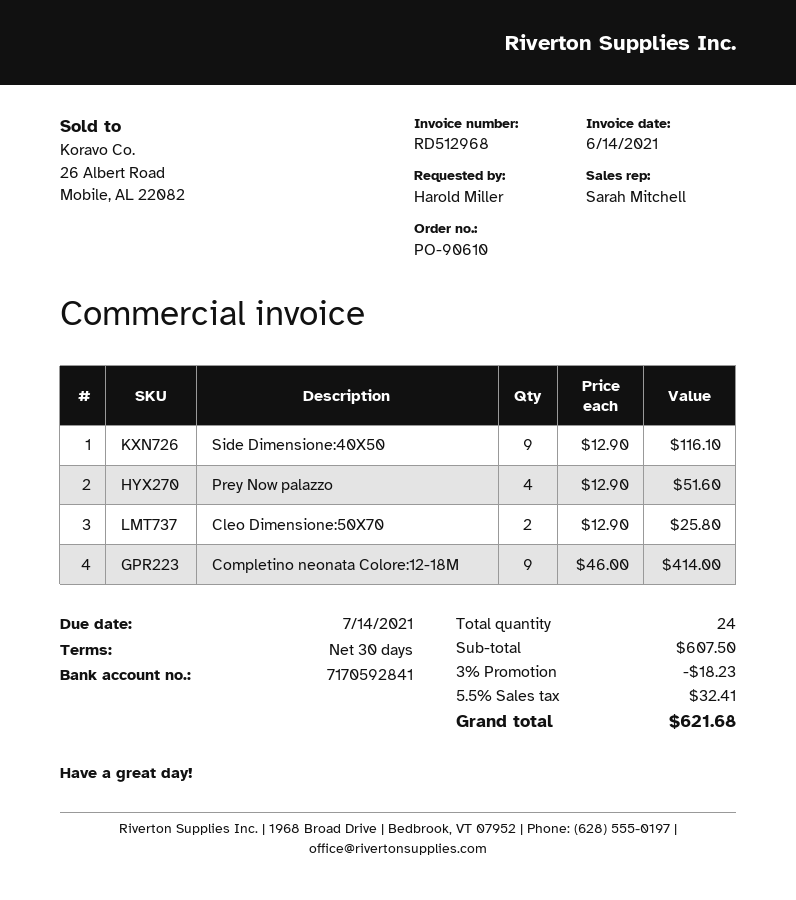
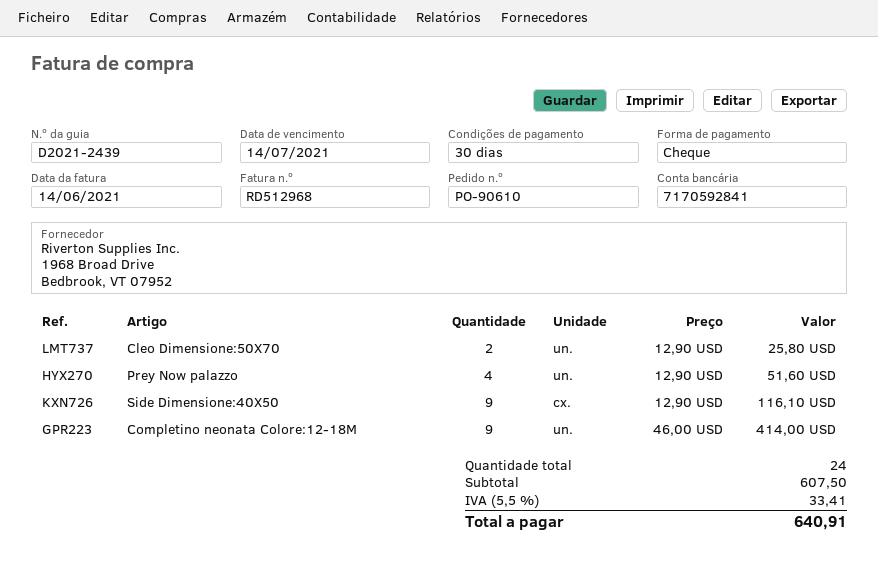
discount: 3% = 18.23 -> none
tax: 5.5% = 32.41 -> 5.5% = 33.41
total: 621.68 -> 640.91

